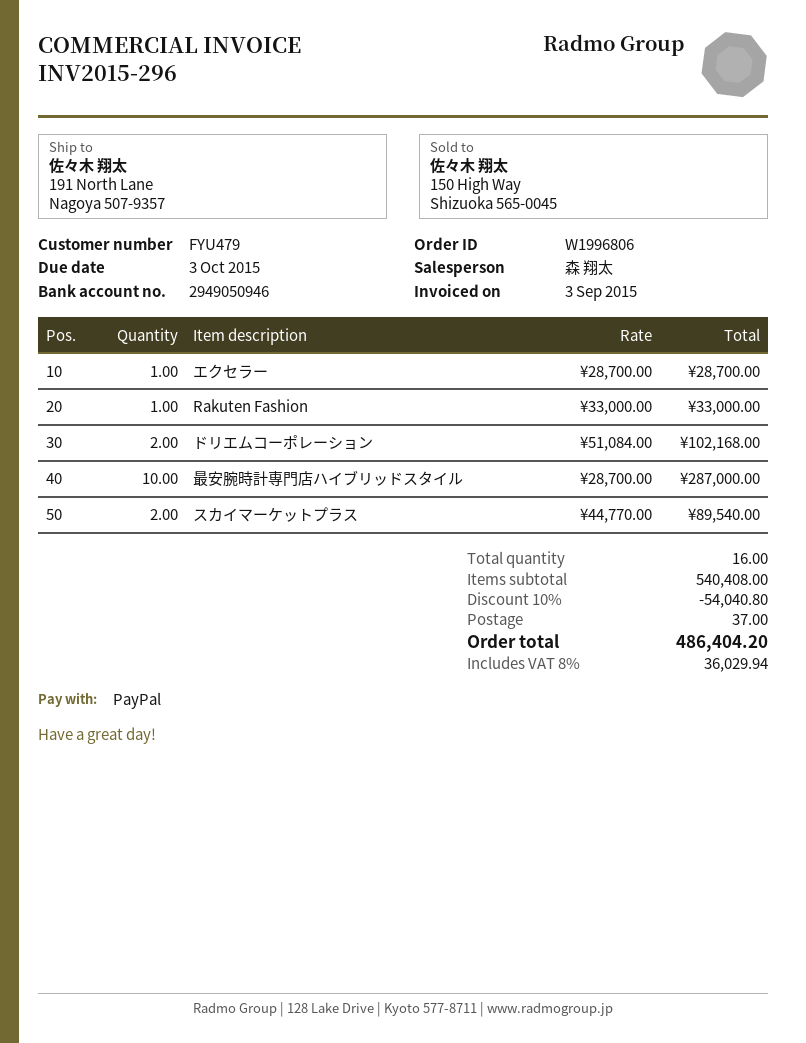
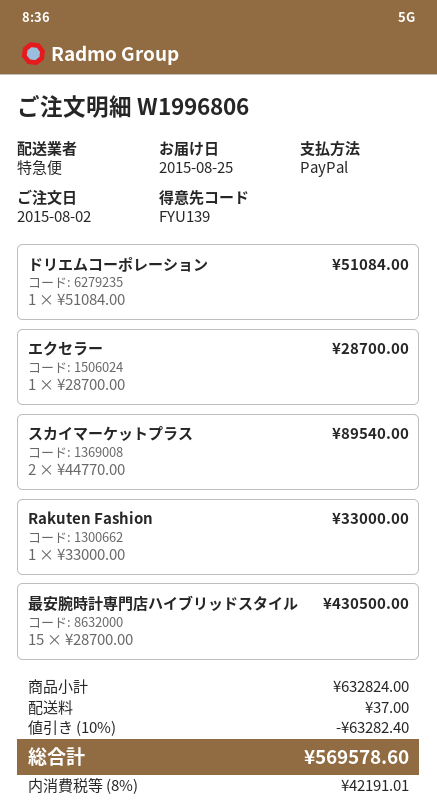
customer number: FYU479 -> FYU139
ドリエムコーポレーション: 2 x 51084.00 = 102168.00 -> 1 x 51084.00 = 51084.00
最安腕時計専門店ハイブリッドスタイル: 10 x 28700.00 = 287000.00 -> 15 x 28700.00 = 430500.00
subtotal: 540408.00 -> 632824.00
discount: 10% = 54040.80 -> 10% = 63282.40
tax: 8% = 36029.94 -> 8% = 42191.01
total: 486404.20 -> 569578.60

